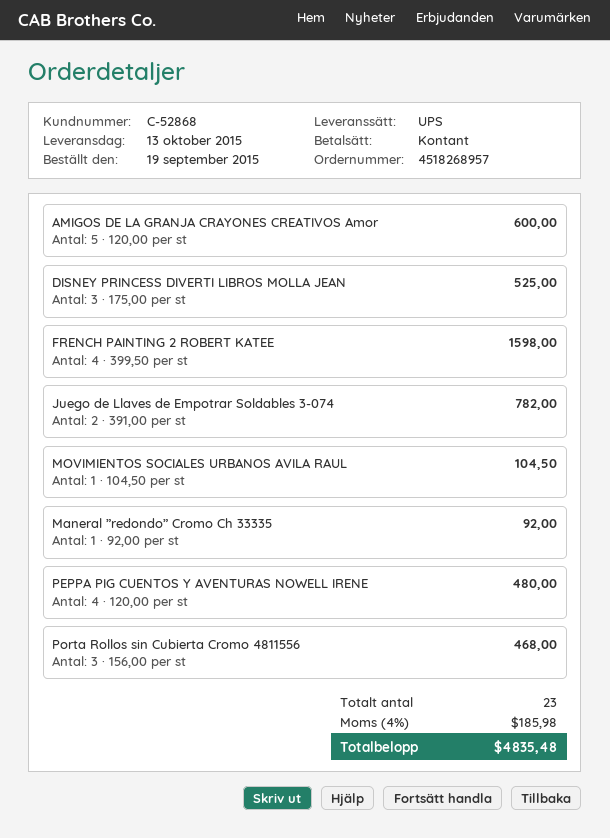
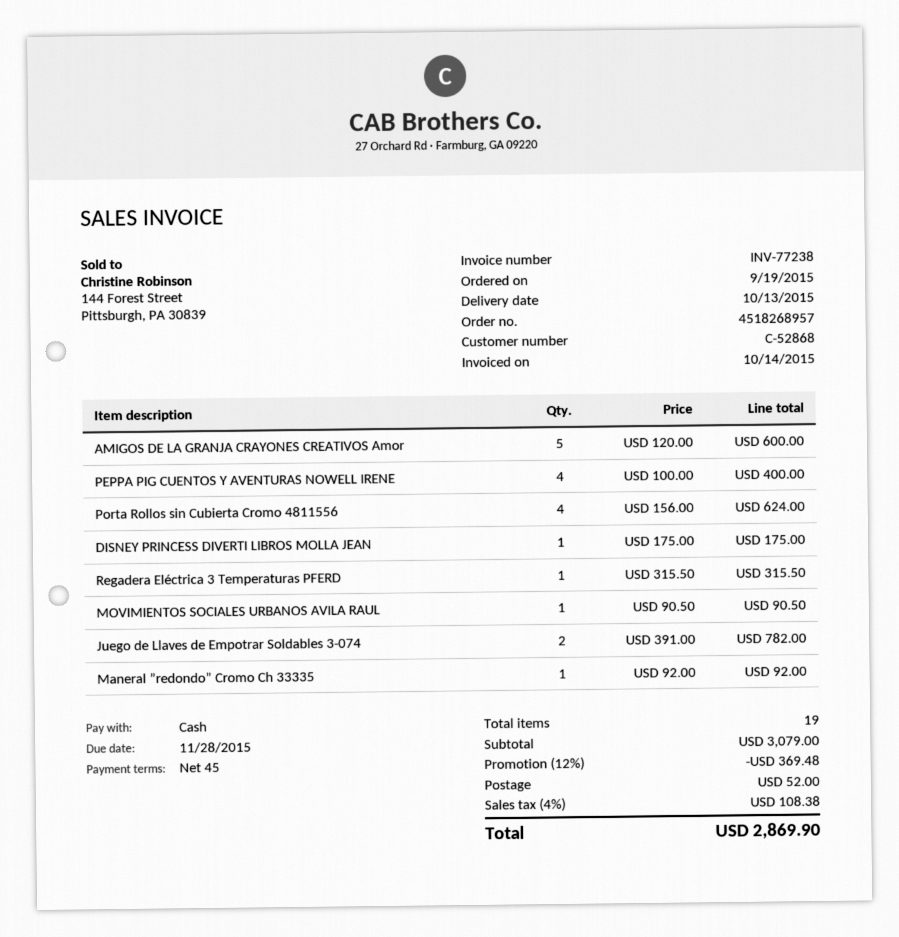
DISNEY PRINCESS DIVERTI LIBROS MOLLA JEAN: 3 x 175.00 = 525.00 -> 1 x 175.00 = 175.00
FRENCH PAINTING 2 ROBERT KATEE: 4 x 399.50 = 1598.00 -> none
MOVIMIENTOS SOCIALES URBANOS AVILA RAUL: 1 x 104.50 = 104.50 -> 1 x 90.50 = 90.50
PEPPA PIG CUENTOS Y AVENTURAS NOWELL IRENE: 4 x 120.00 = 480.00 -> 4 x 100.00 = 400.00
Porta Rollos sin Cubierta Cromo 4811556: 3 x 156.00 = 468.00 -> 4 x 156.00 = 624.00
Regadera Eléctrica 3 Temperaturas PFERD: none -> 1 x 315.50 = 315.50
total quantity: 23 -> 19
discount: none -> 12% = 369.48
shipping: none -> 52.00
tax: 4% = 185.98 -> 4% = 108.38
total: 4835.48 -> 2869.90

